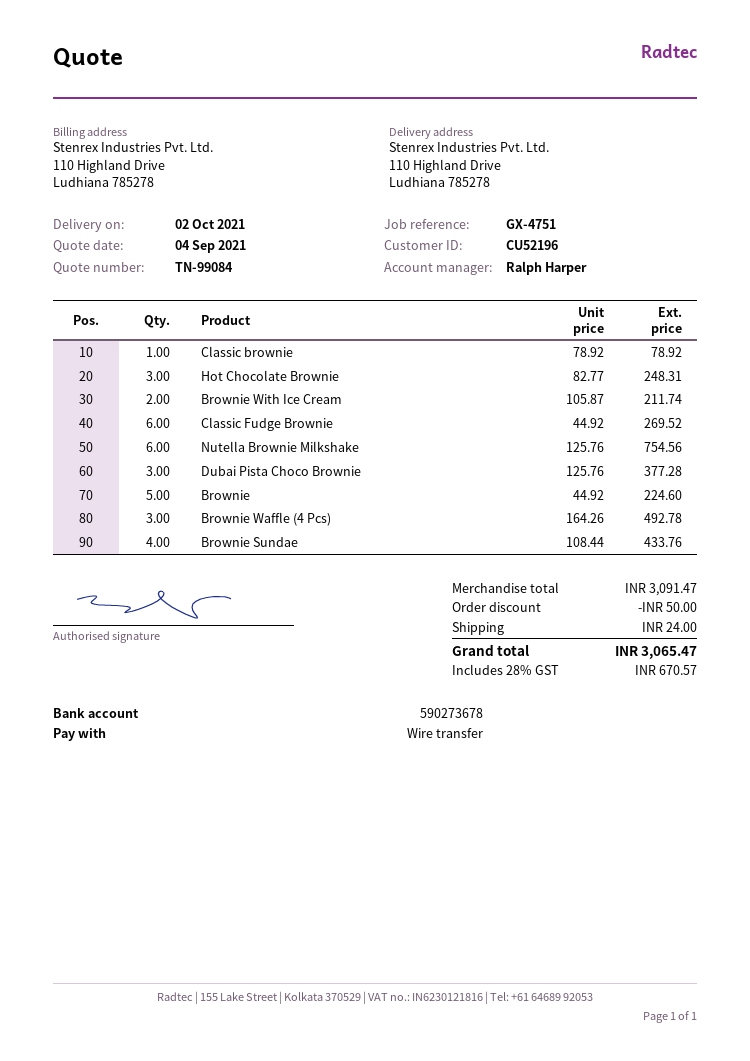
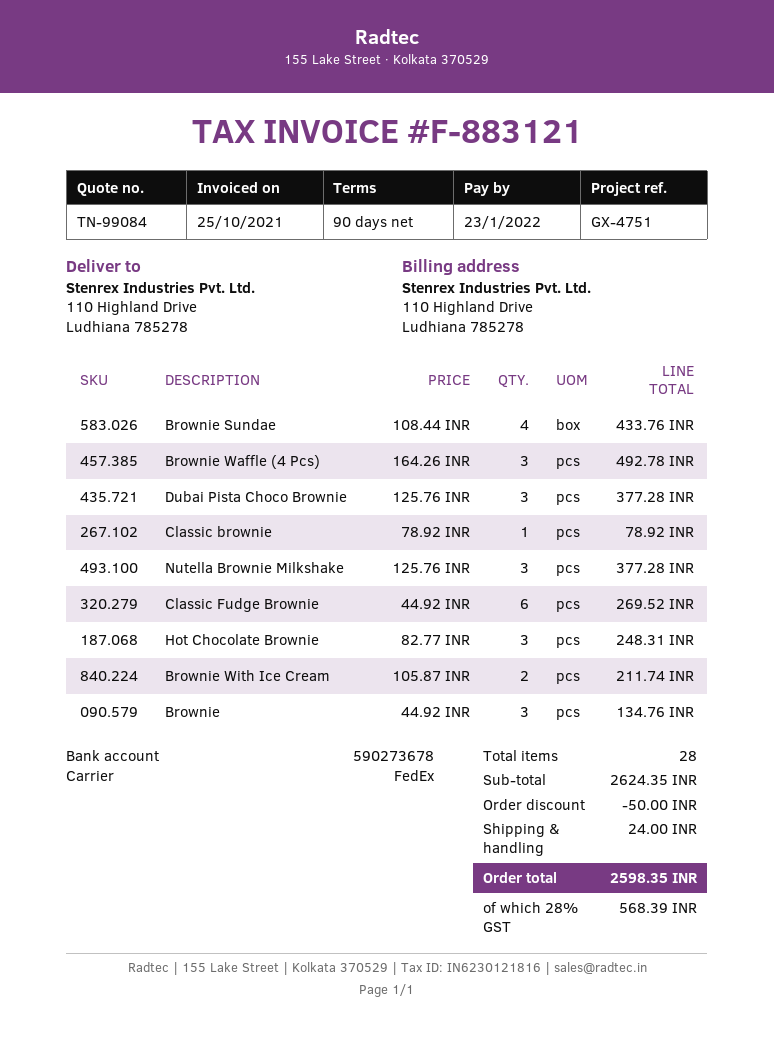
Nutella Brownie Milkshake: 6 x 125.76 = 754.56 -> 3 x 125.76 = 377.28
Brownie: 5 x 44.92 = 224.60 -> 3 x 44.92 = 134.76
subtotal: 3091.47 -> 2624.35
tax: 28% = 670.57 -> 28% = 568.39
total: 3065.47 -> 2598.35

